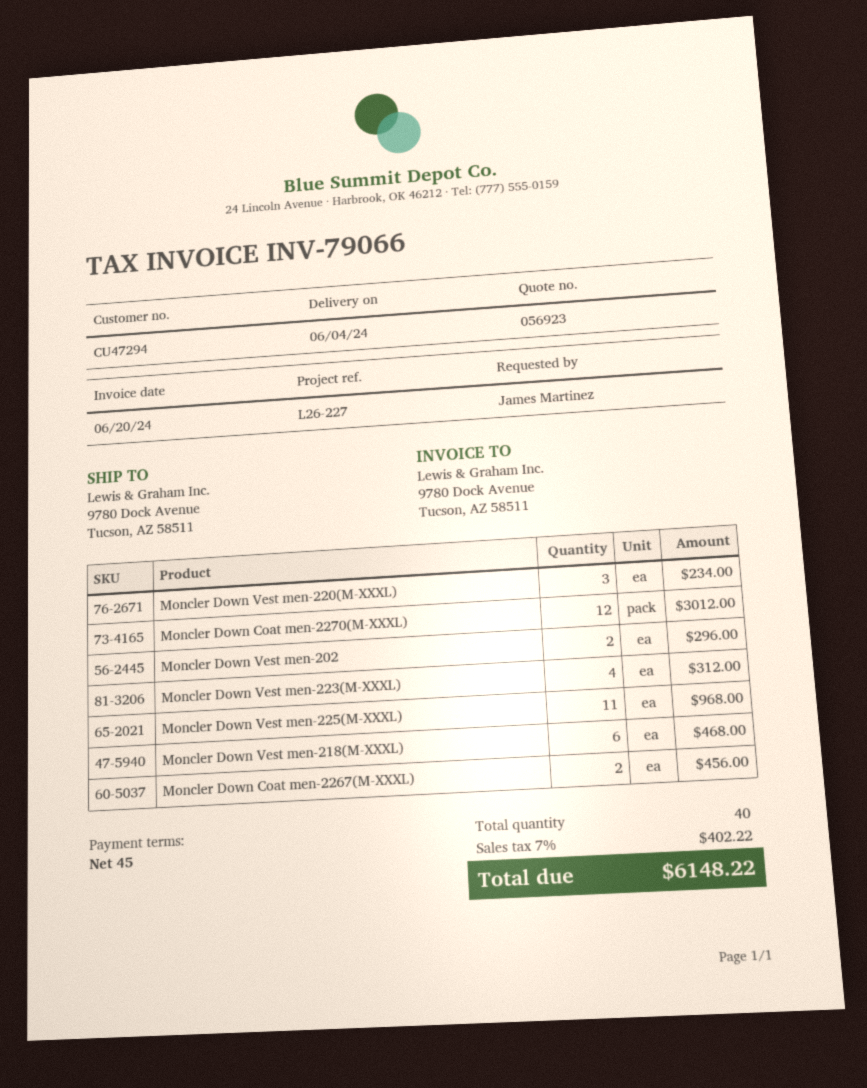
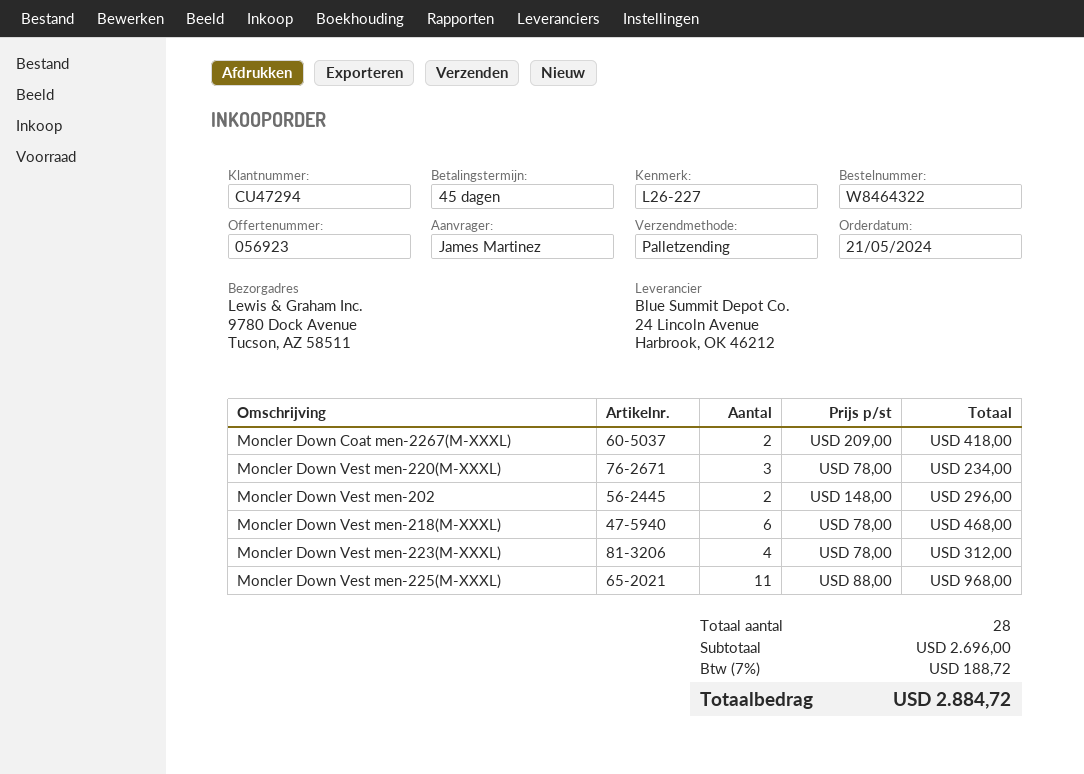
Moncler Down Coat men-2270(M-XXXL): 12 for 3012.00 -> none
Moncler Down Coat men-2267(M-XXXL): 2 for 456.00 -> 2 for 418.00
total quantity: 40 -> 28
tax: 7% = 402.22 -> 7% = 188.72
total: 6148.22 -> 2884.72

